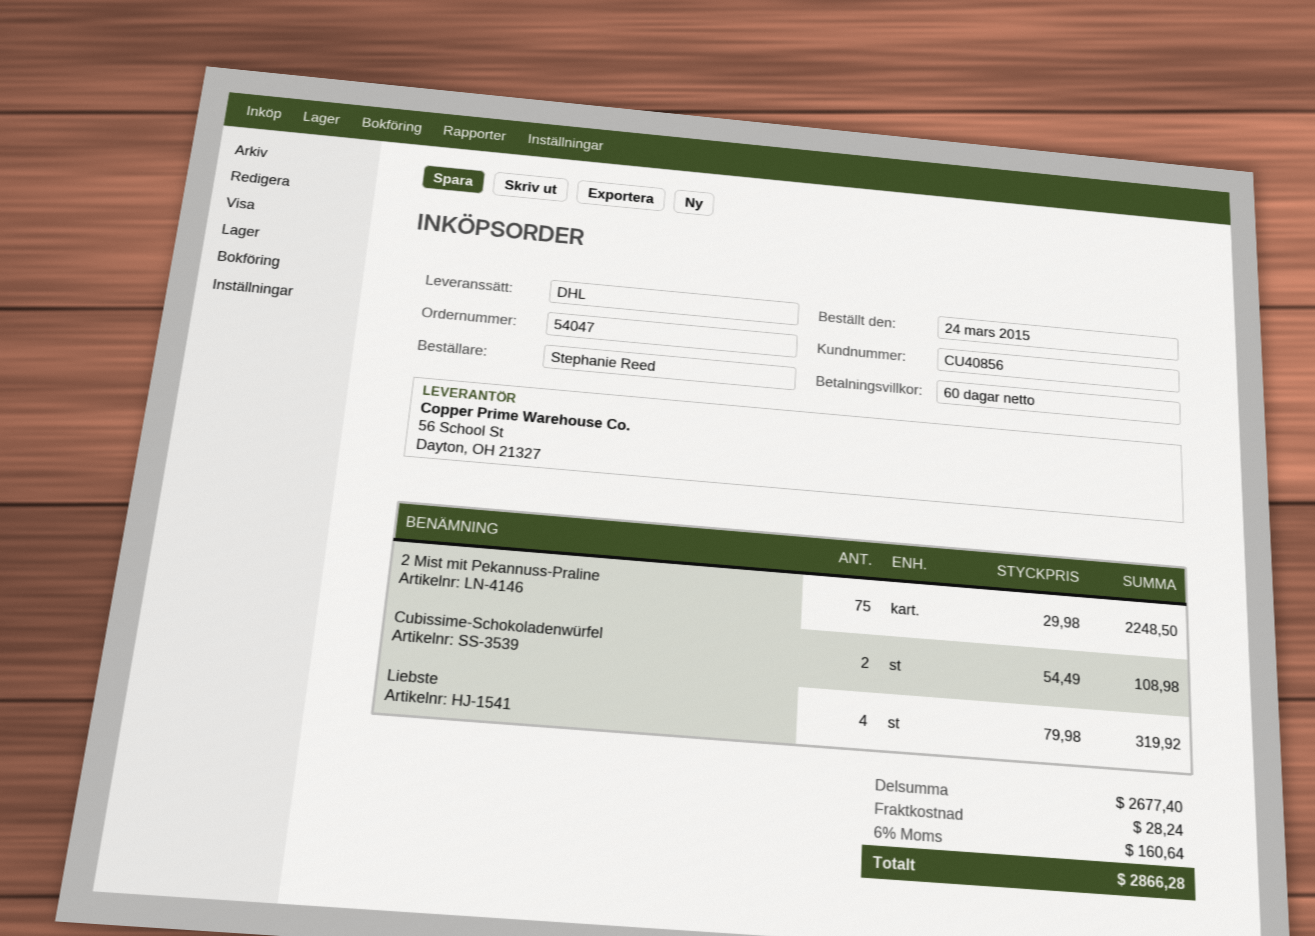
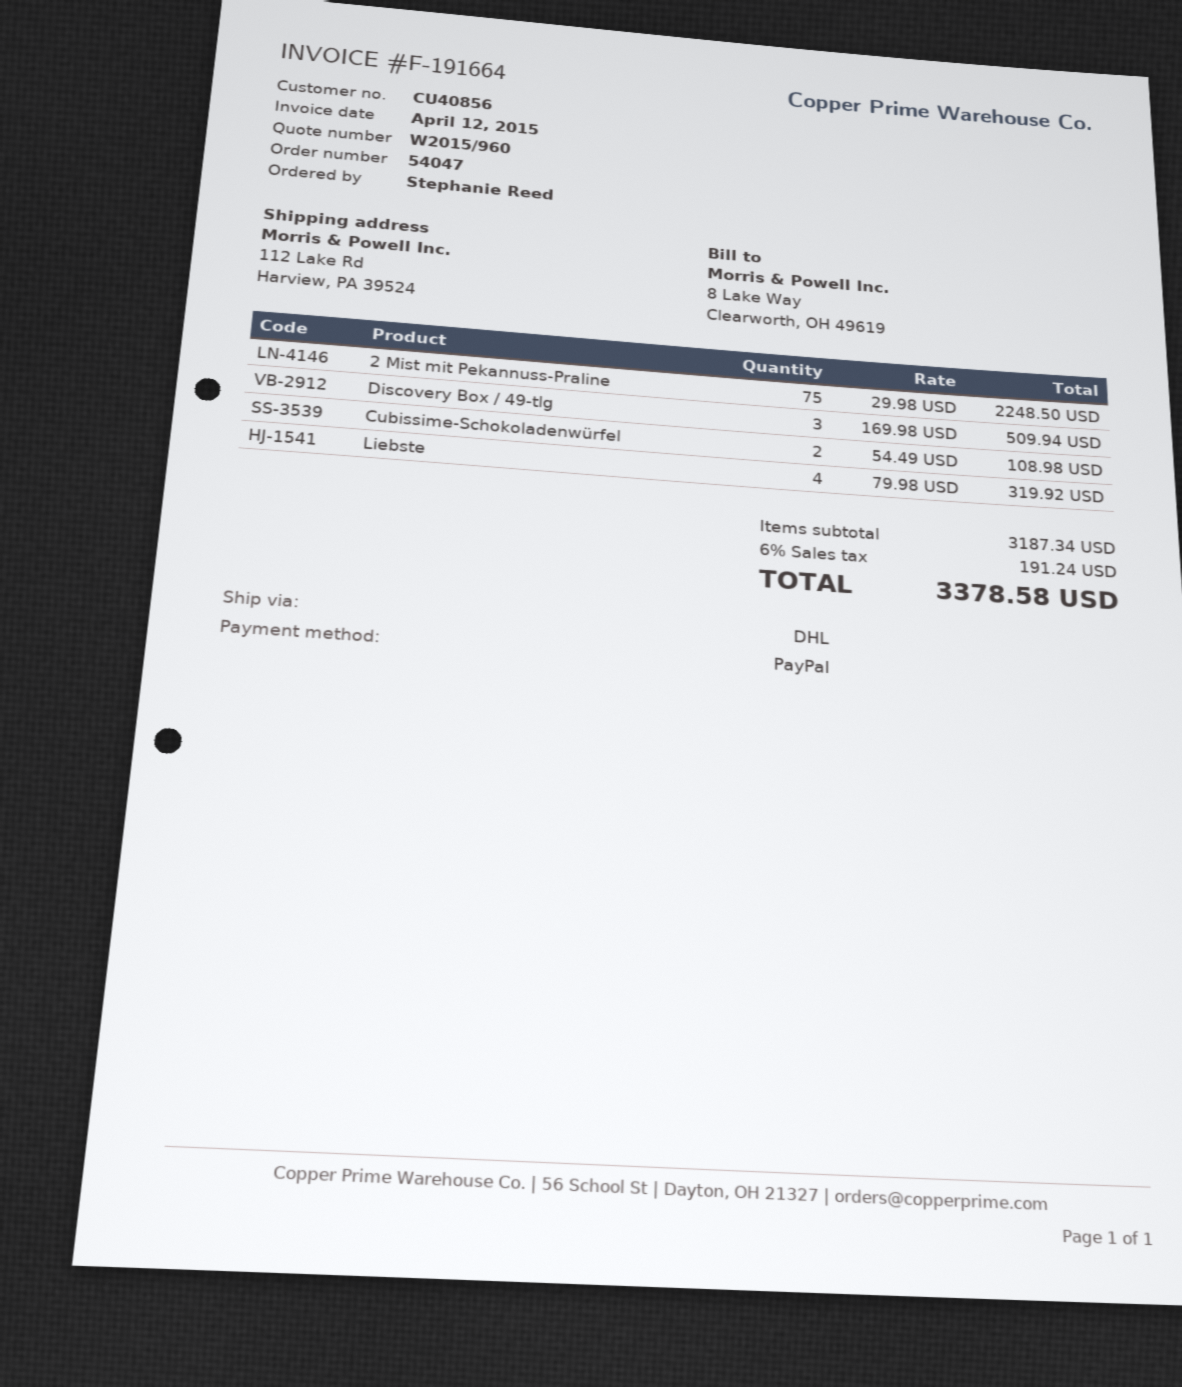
Discovery Box / 49-tlg: none -> 3 x 169.98 = 509.94
subtotal: 2677.40 -> 3187.34
shipping: 28.24 -> none
tax: 6% = 160.64 -> 6% = 191.24
total: 2866.28 -> 3378.58

